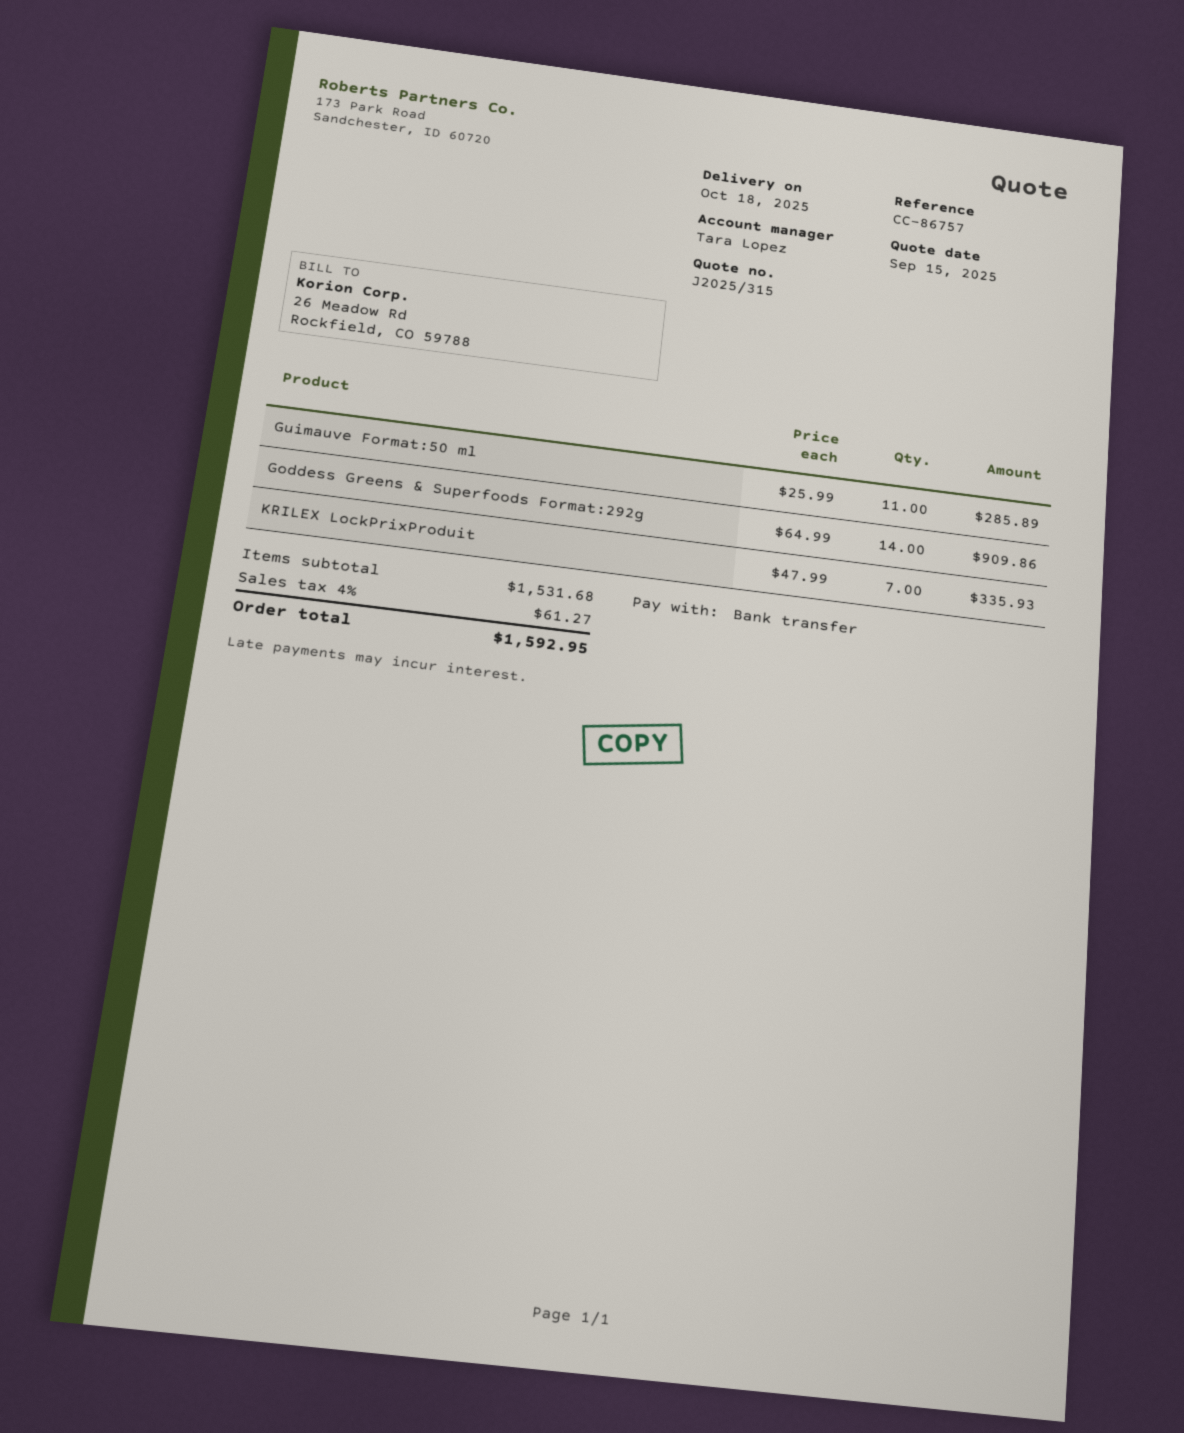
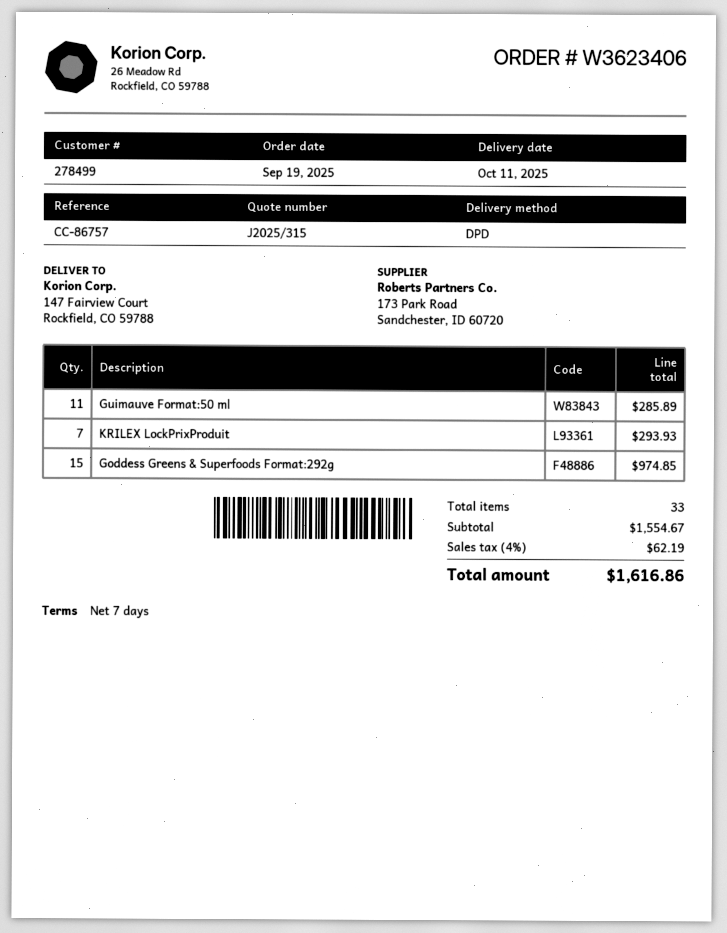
delivery date: 2025-10-18 -> 2025-10-11
Goddess Greens & Superfoods Format:292g: 14 for 909.86 -> 15 for 974.85
KRILEX LockPrixProduit: 7 for 335.93 -> 7 for 293.93
subtotal: 1531.68 -> 1554.67
tax: 4% = 61.27 -> 4% = 62.19
total: 1592.95 -> 1616.86

